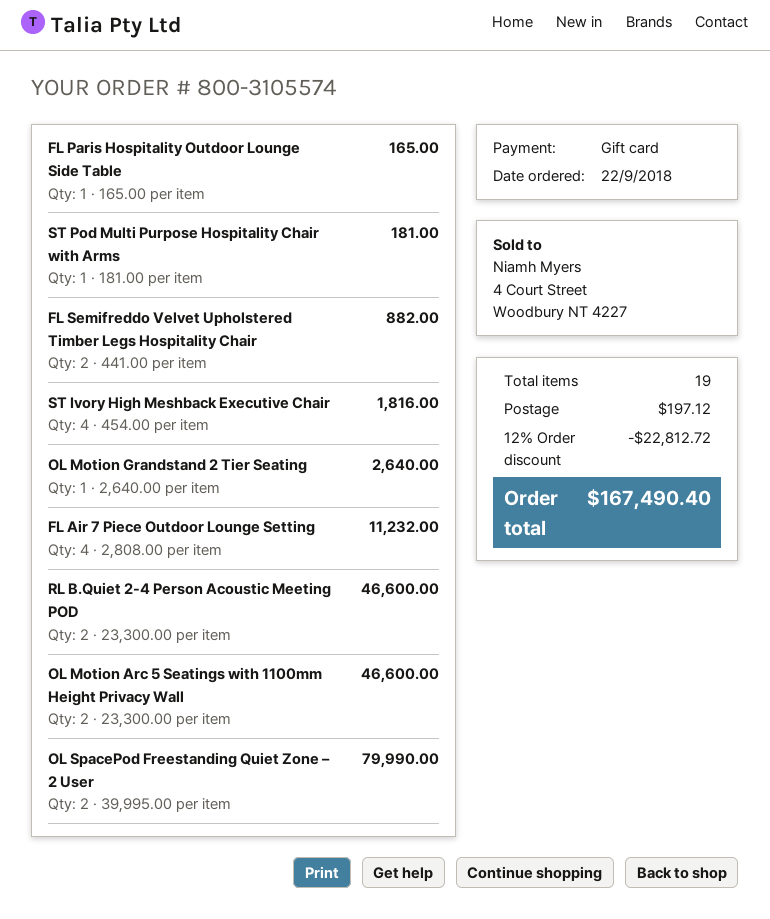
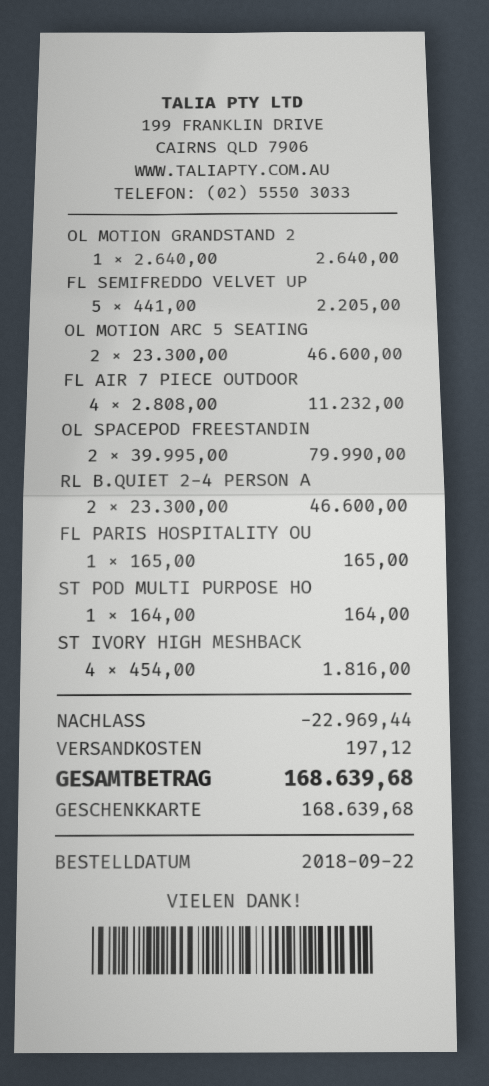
ST Pod Multi Purpose Hospitality Chair with Arms: 1 x 181.00 = 181.00 -> 1 x 164.00 = 164.00
FL Semifreddo Velvet Upholstered Timber Legs Hospitality Chair: 2 x 441.00 = 882.00 -> 5 x 441.00 = 2205.00
discount: 22812.72 -> 22969.44
total: 167490.40 -> 168639.68

